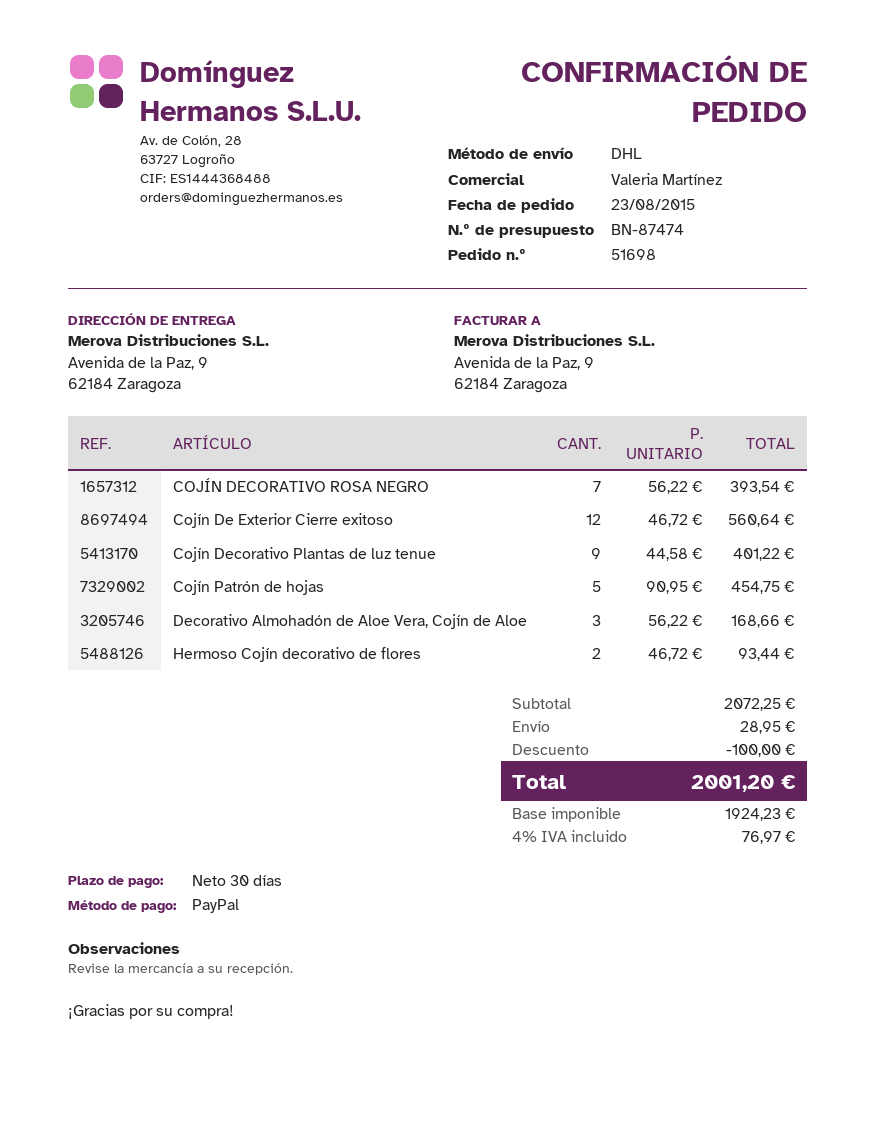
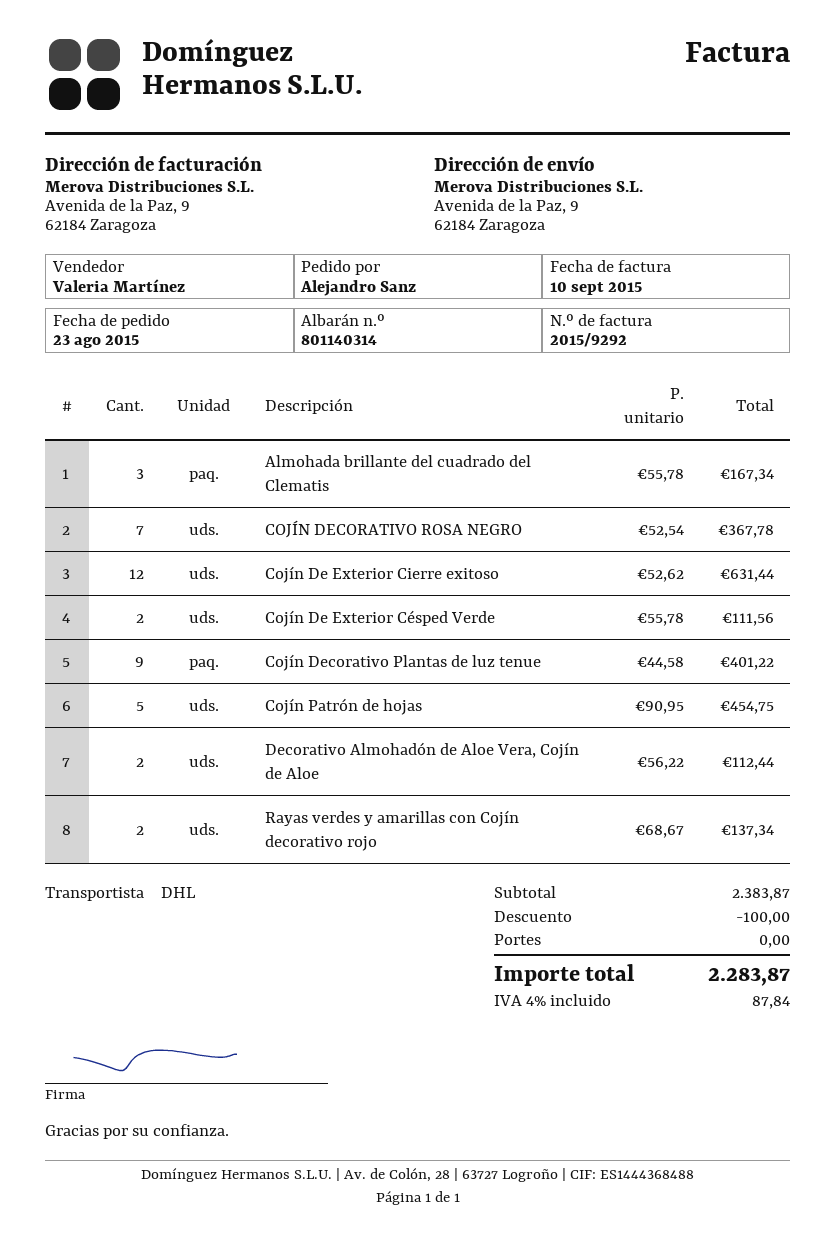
COJÍN DECORATIVO ROSA NEGRO: 7 x 56.22 = 393.54 -> 7 x 52.54 = 367.78
Cojín De Exterior Cierre exitoso: 12 x 46.72 = 560.64 -> 12 x 52.62 = 631.44
Decorativo Almohadón de Aloe Vera, Cojín de Aloe: 3 x 56.22 = 168.66 -> 2 x 56.22 = 112.44
Hermoso Cojín decorativo de flores: 2 x 46.72 = 93.44 -> none
Almohada brillante del cuadrado del Clematis: none -> 3 x 55.78 = 167.34
Cojín De Exterior Césped Verde: none -> 2 x 55.78 = 111.56
Rayas verdes y amarillas con Cojín decorativo rojo: none -> 2 x 68.67 = 137.34
subtotal: 2072.25 -> 2383.87
shipping: 28.95 -> 0.00
tax: 4% = 76.97 -> 4% = 87.84
total: 2001.20 -> 2283.87

